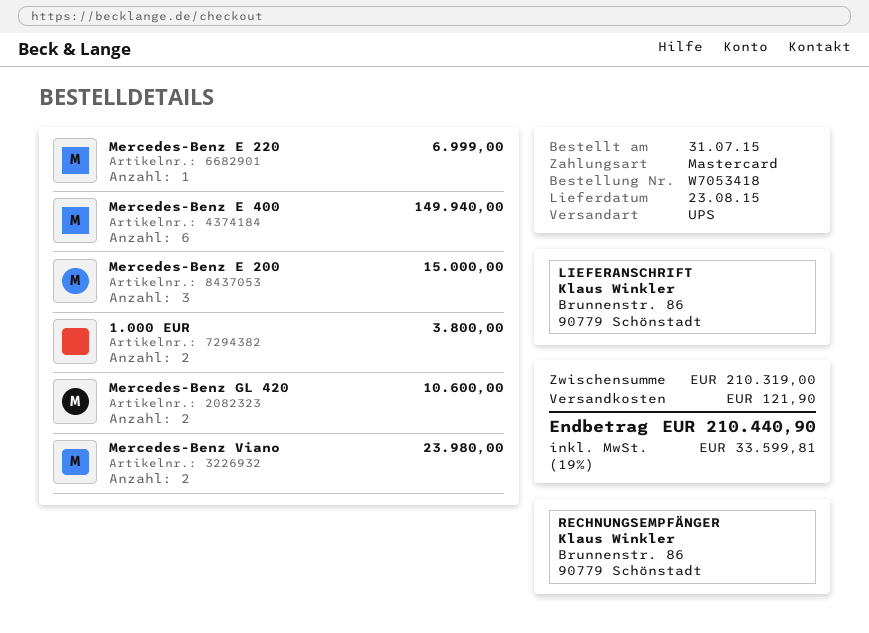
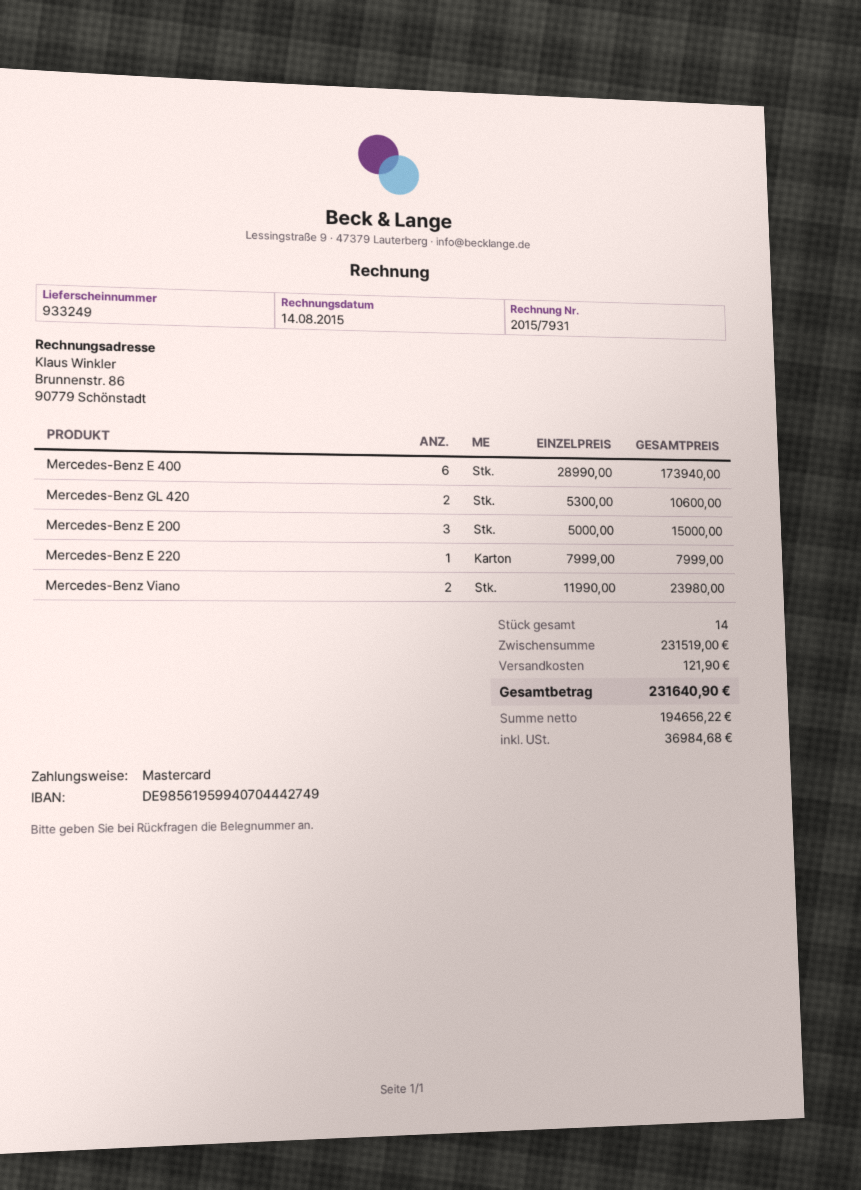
Mercedes-Benz E 220: 1 for 6999.00 -> 1 for 7999.00
Mercedes-Benz E 400: 6 for 149940.00 -> 6 for 173940.00
1.000 EUR: 2 for 3800.00 -> none
subtotal: 210319.00 -> 231519.00
tax: 33599.81 -> 36984.68
total: 210440.90 -> 231640.90

